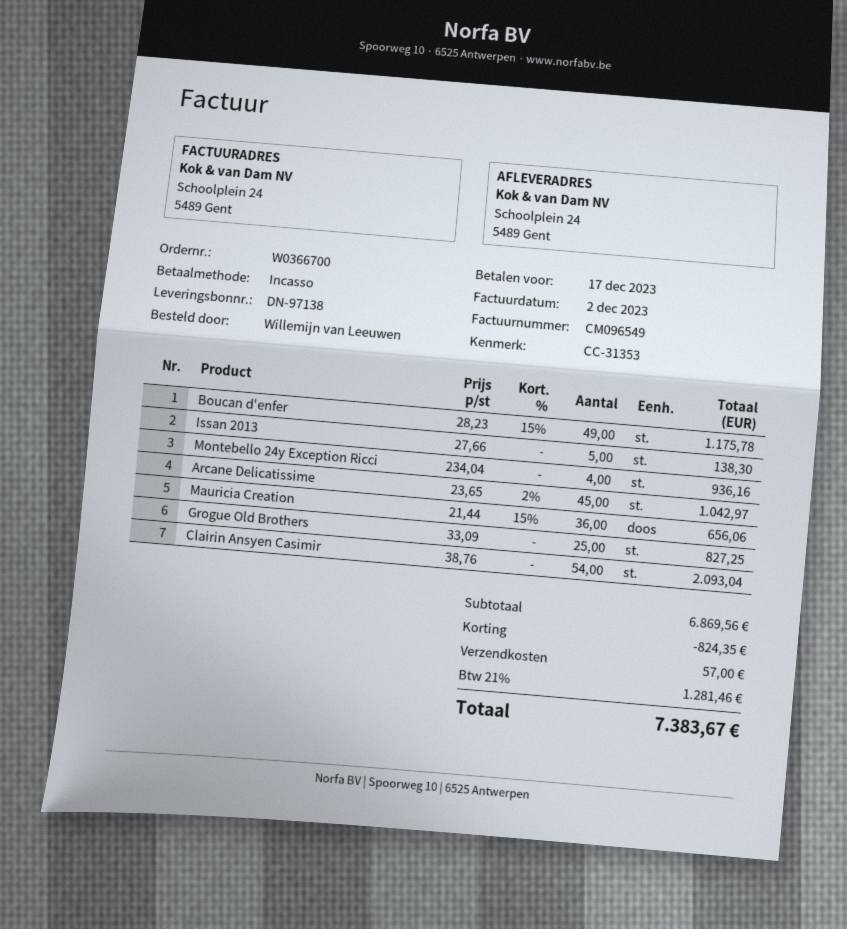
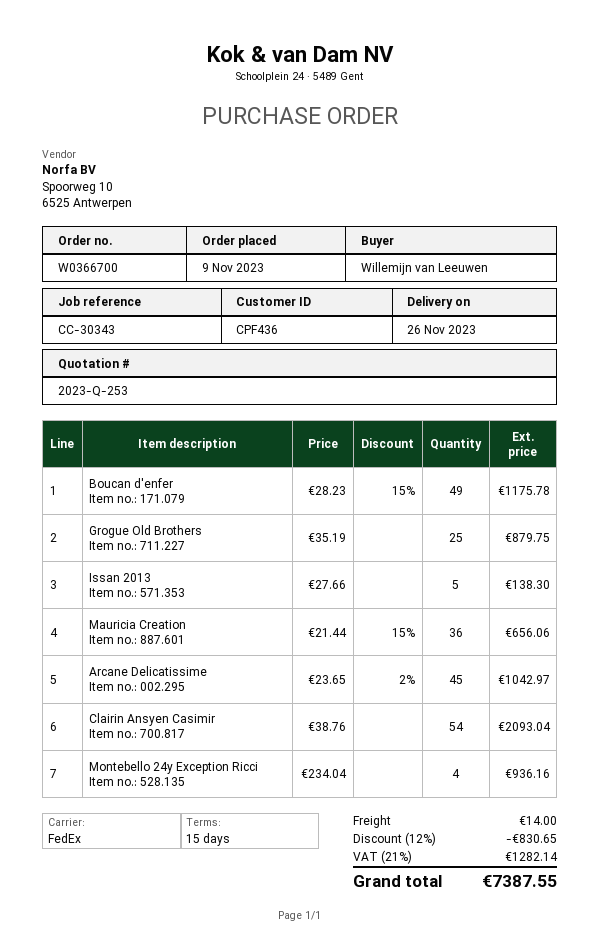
reference: CC-31353 -> CC-30343
Grogue Old Brothers: 25 x 33.09 = 827.25 -> 25 x 35.19 = 879.75
discount: 824.35 -> 830.65
shipping: 57.00 -> 14.00
tax: 21% = 1281.46 -> 21% = 1282.14
total: 7383.67 -> 7387.55

